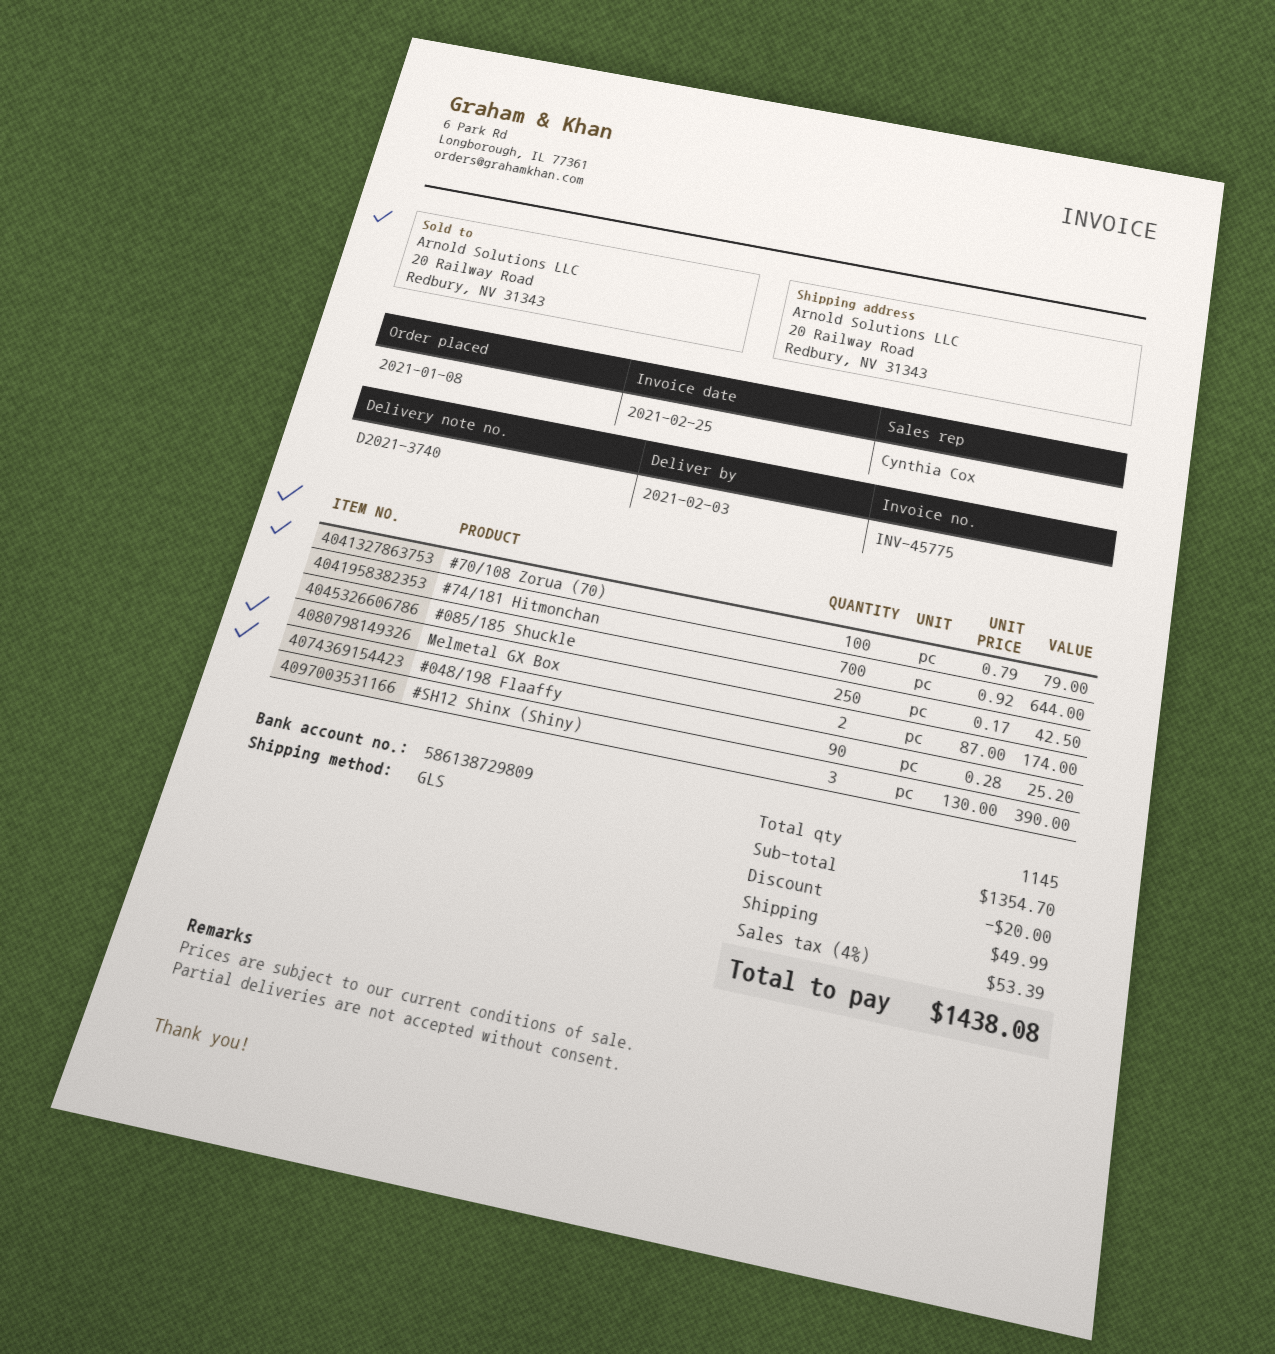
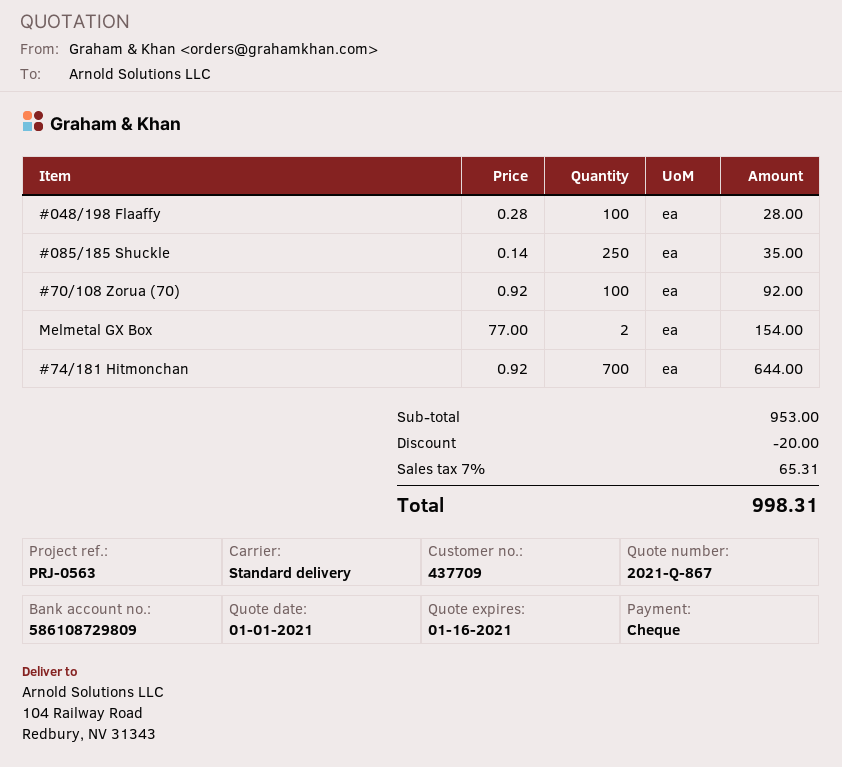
bank account: 586138729809 -> 586108729809
shipping method: GLS -> standard
ship to: 20 Railway Road, Redbury, NV 31343 -> 104 Railway Road, Redbury, NV 31343
#70/108 Zorua (70): 100 x 0.79 = 79.00 -> 100 x 0.92 = 92.00
#085/185 Shuckle: 250 x 0.17 = 42.50 -> 250 x 0.14 = 35.00
Melmetal GX Box: 2 x 87.00 = 174.00 -> 2 x 77.00 = 154.00
#048/198 Flaaffy: 90 x 0.28 = 25.20 -> 100 x 0.28 = 28.00
#SH12 Shinx (Shiny): 3 x 130.00 = 390.00 -> none
subtotal: 1354.70 -> 953.00
shipping: 49.99 -> none
tax: 4% = 53.39 -> 7% = 65.31
total: 1438.08 -> 998.31

